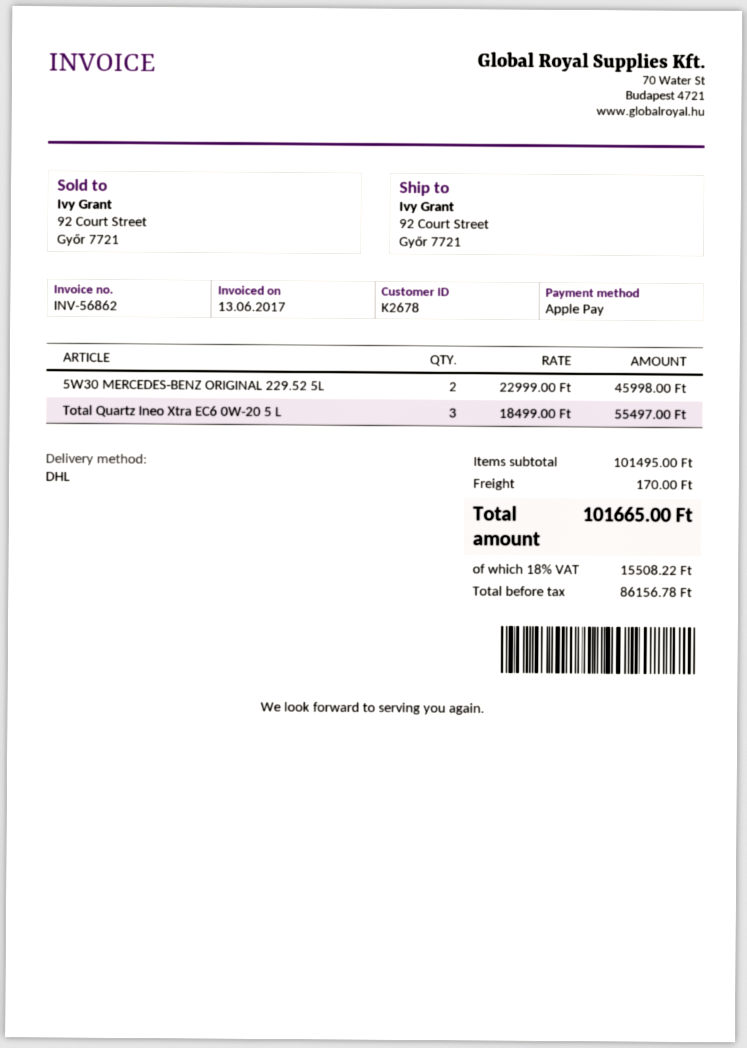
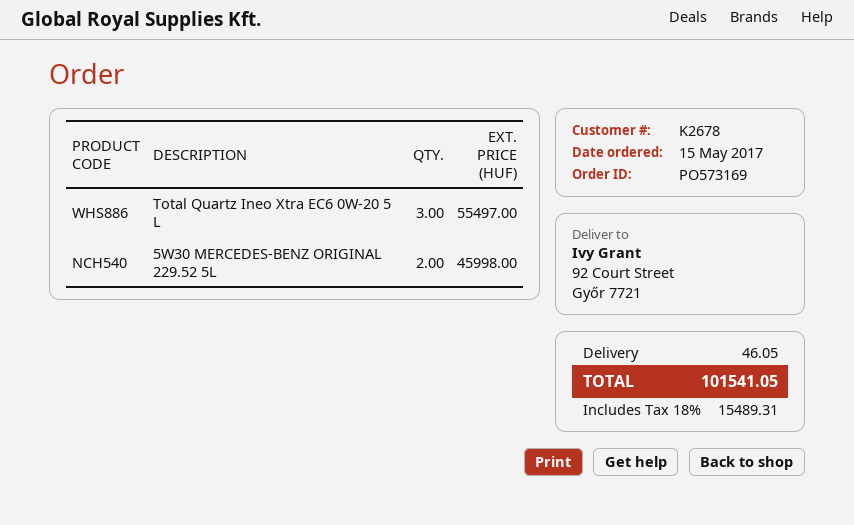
shipping: 170.00 -> 46.05
tax: 18% = 15508.22 -> 18% = 15489.31
total: 101665.00 -> 101541.05

